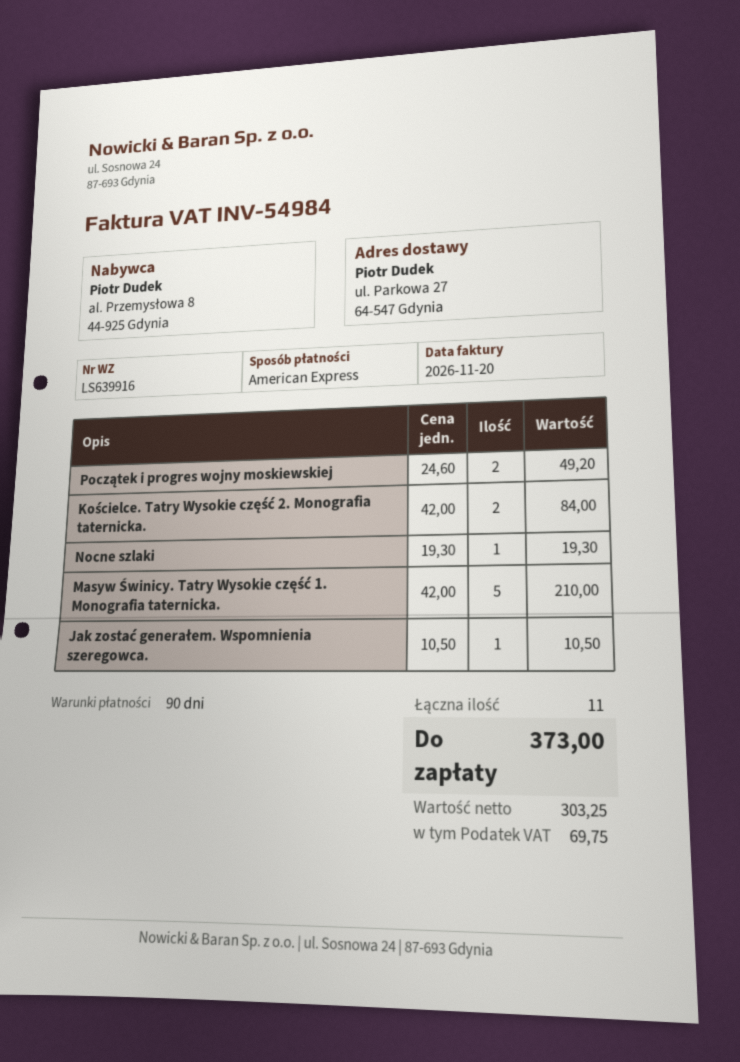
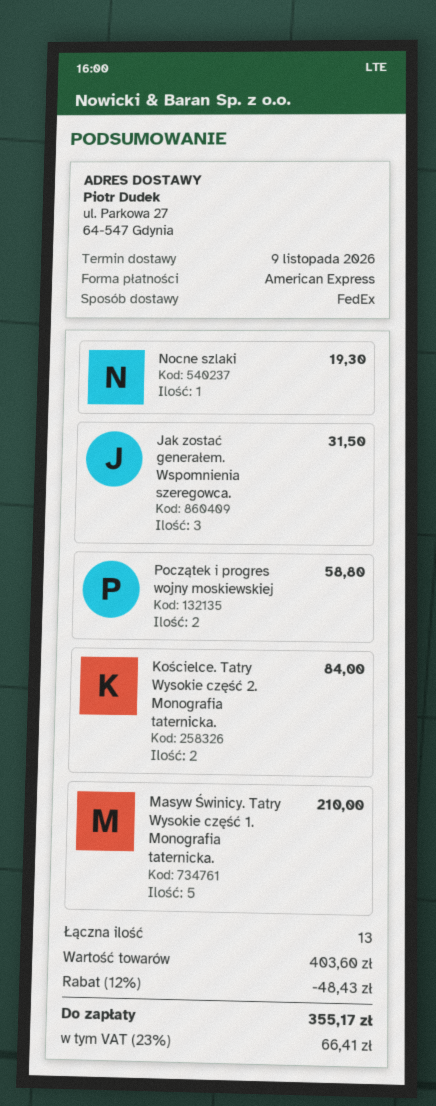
Początek i progres wojny moskiewskiej: 2 for 49.20 -> 2 for 58.80
Jak zostać generałem. Wspomnienia szeregowca.: 1 for 10.50 -> 3 for 31.50
total quantity: 11 -> 13
discount: none -> 12% = 48.43
tax: 69.75 -> 66.41
total: 373.00 -> 355.17

